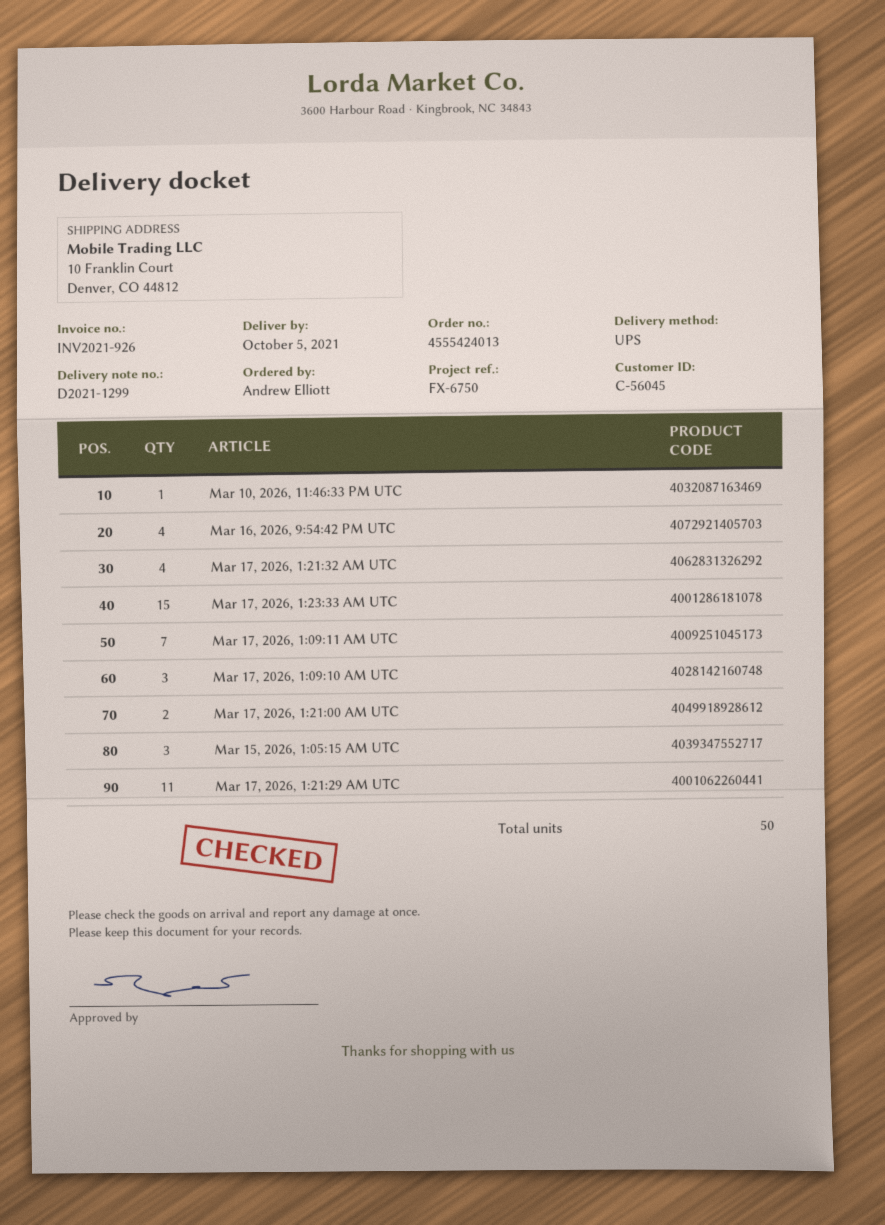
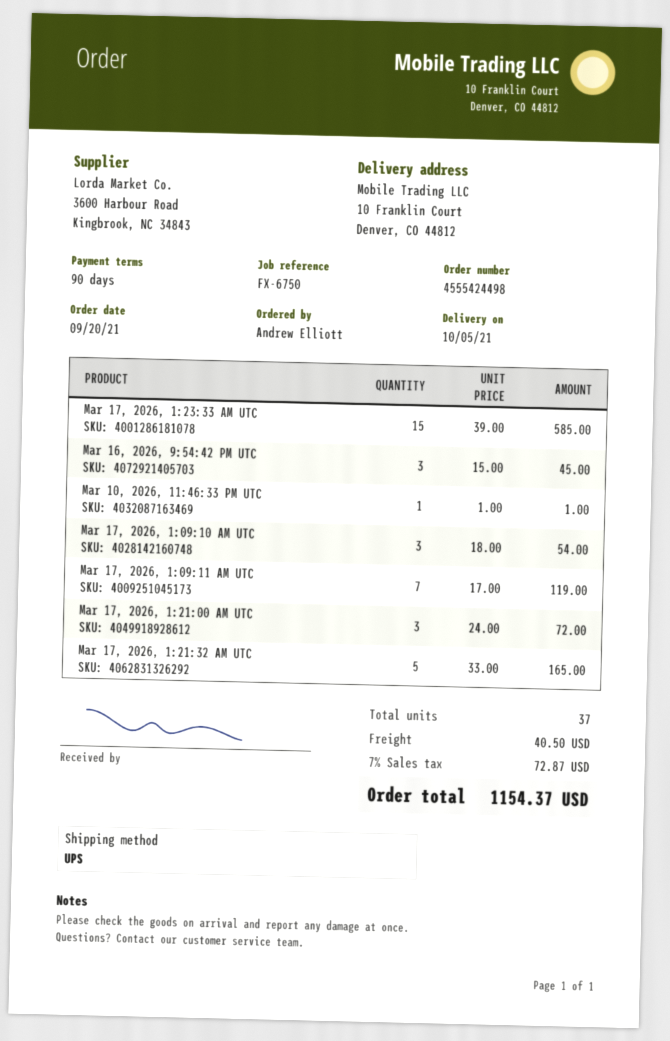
order number: 4555424013 -> 4555424498
Mar 16, 2026, 9:54:42 PM UTC: 4 -> 3
Mar 17, 2026, 1:21:32 AM UTC: 4 -> 5
Mar 17, 2026, 1:21:00 AM UTC: 2 -> 3
Mar 15, 2026, 1:05:15 AM UTC: 3 -> none
Mar 17, 2026, 1:21:29 AM UTC: 11 -> none
total quantity: 50 -> 37

